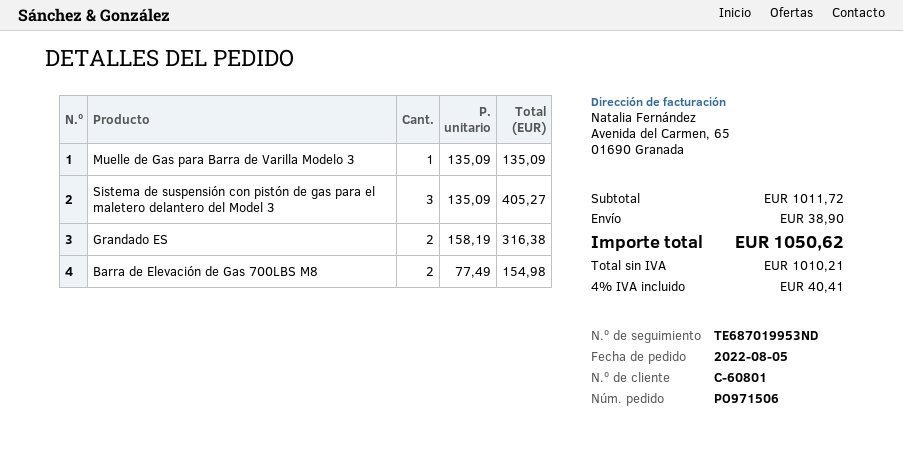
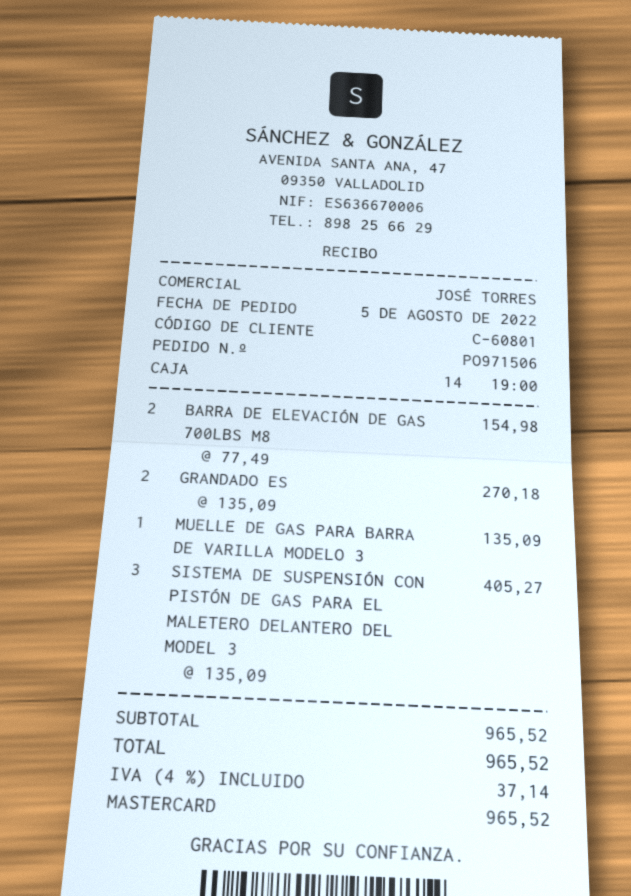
Grandado ES: 2 x 158.19 = 316.38 -> 2 x 135.09 = 270.18
subtotal: 1011.72 -> 965.52
shipping: 38.90 -> none
tax: 4% = 40.41 -> 4% = 37.14
total: 1050.62 -> 965.52

